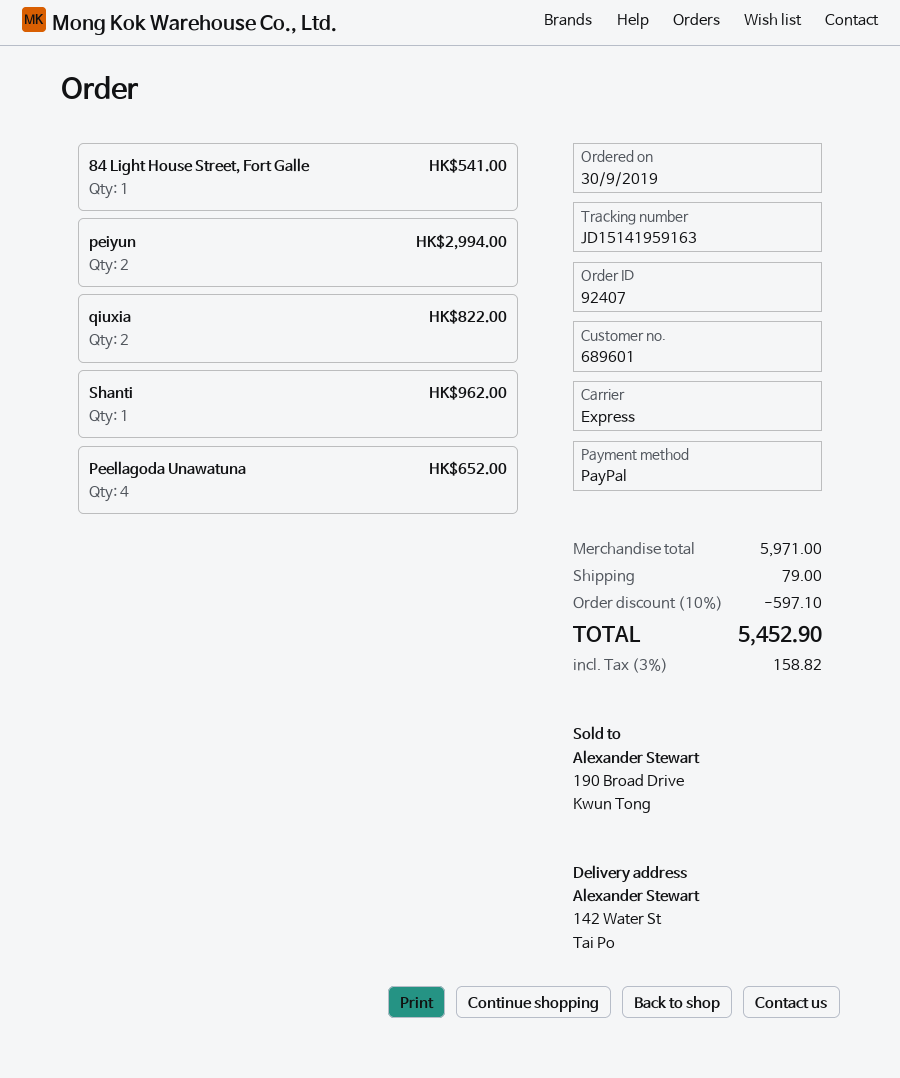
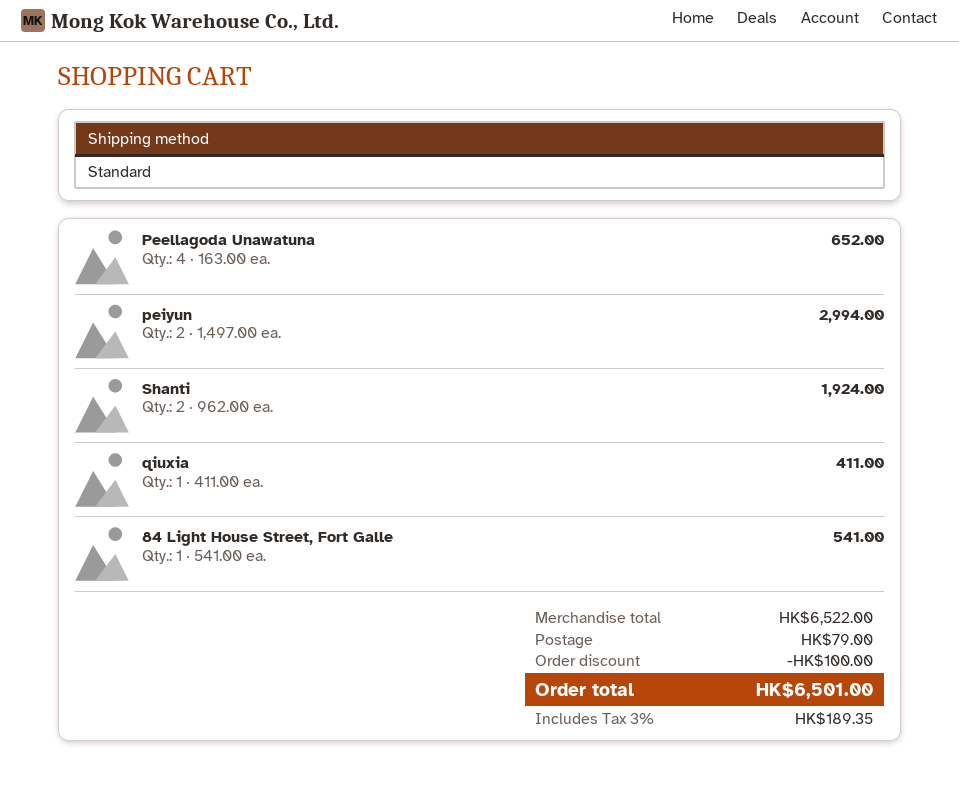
shipping method: express -> standard
qiuxia: 2 for 822.00 -> 1 for 411.00
Shanti: 1 for 962.00 -> 2 for 1924.00
subtotal: 5971.00 -> 6522.00
discount: 597.10 -> 100.00
tax: 3% = 158.82 -> 3% = 189.35
total: 5452.90 -> 6501.00

